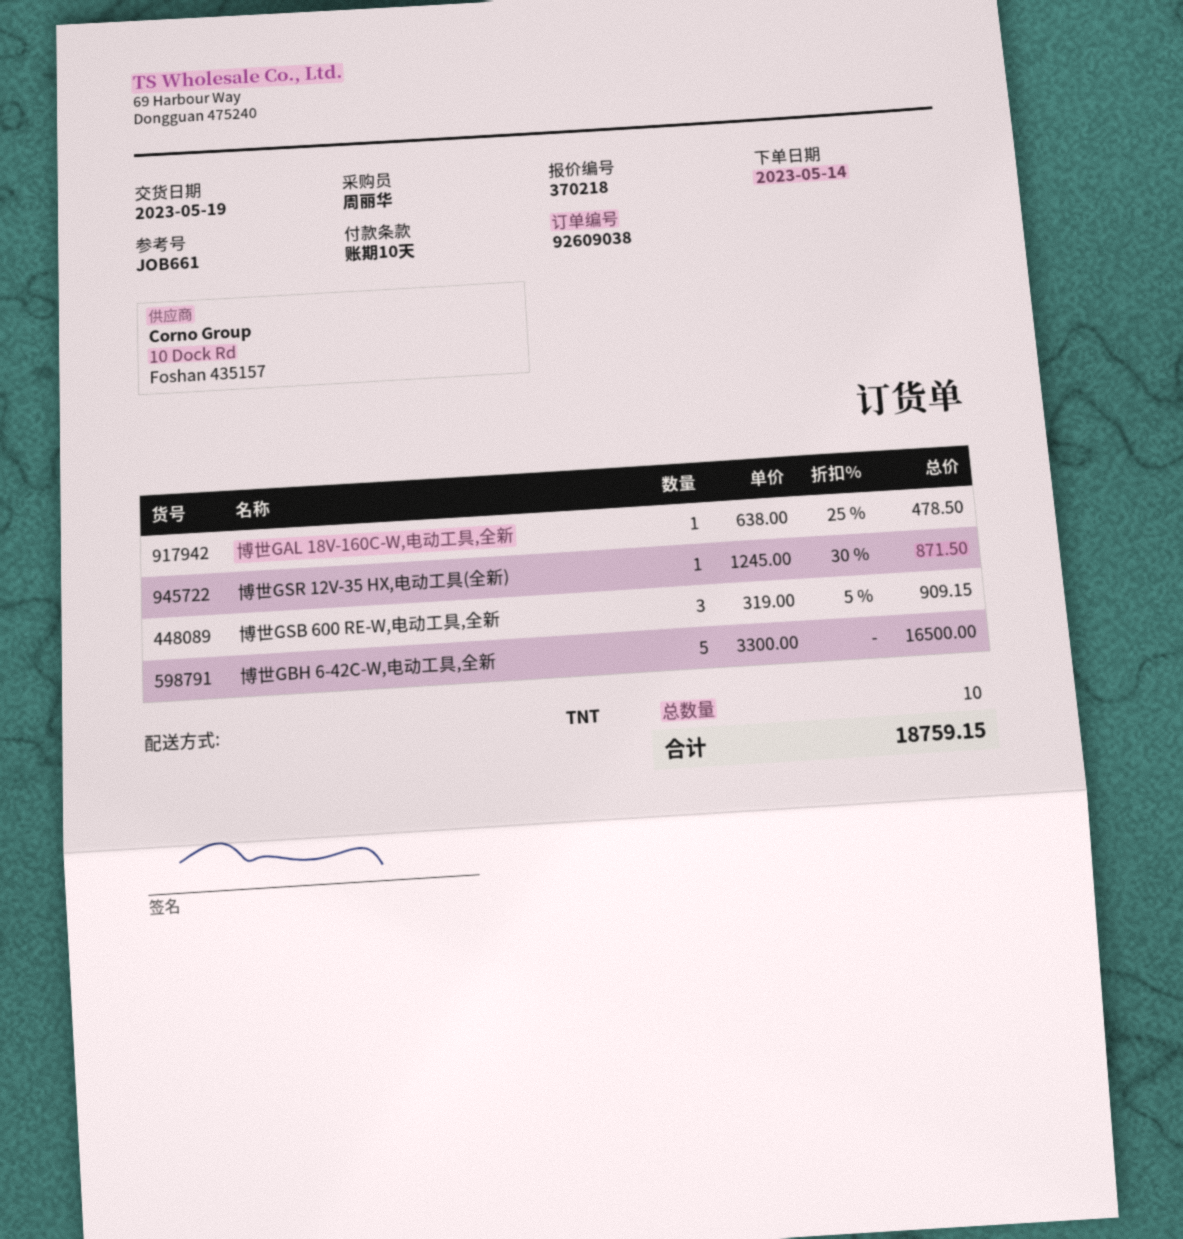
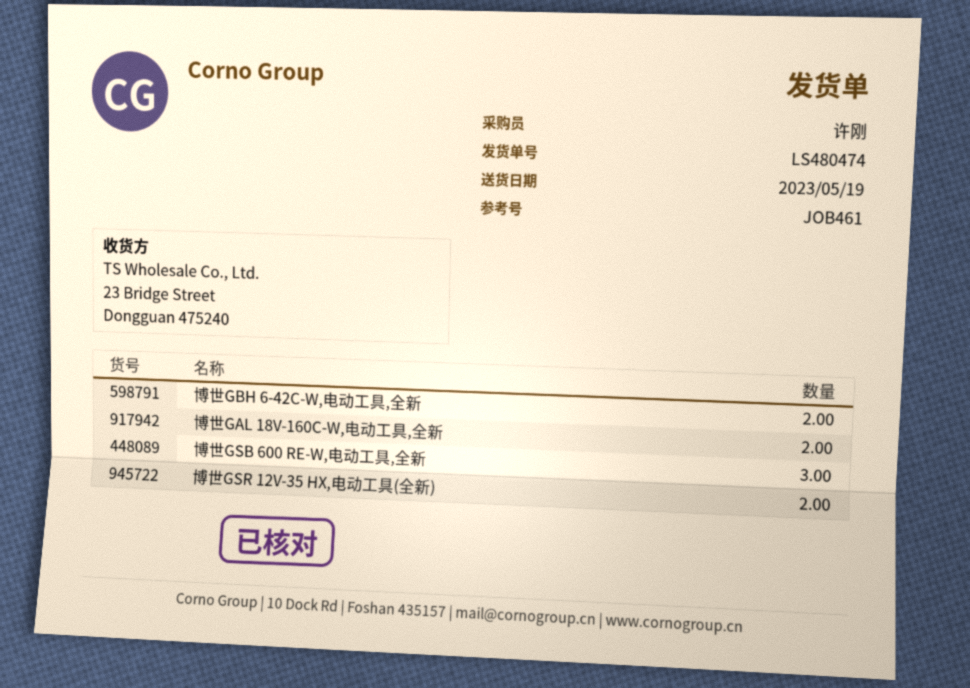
reference: JOB661 -> JOB461
ordered by: 周丽华 -> 许刚
博世GAL 18V-160C-W,电动工具,全新: 1 -> 2
博世GSR 12V-35 HX,电动工具(全新): 1 -> 2
博世GBH 6-42C-W,电动工具,全新: 5 -> 2

